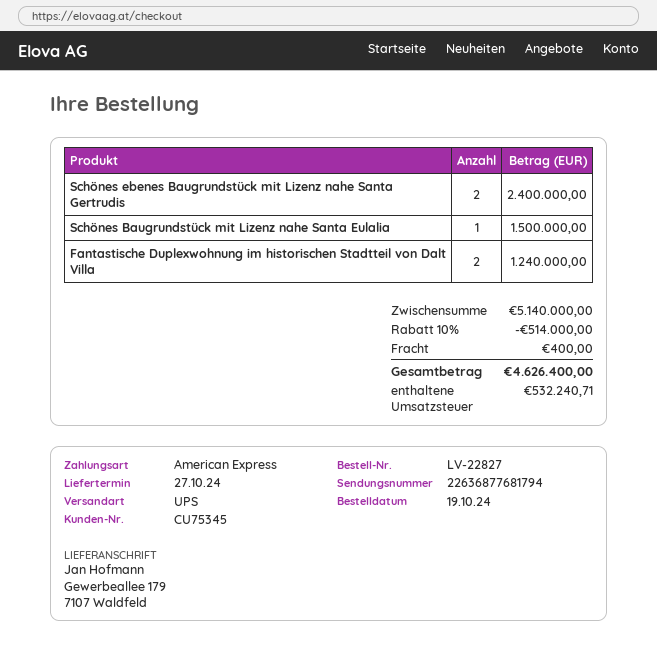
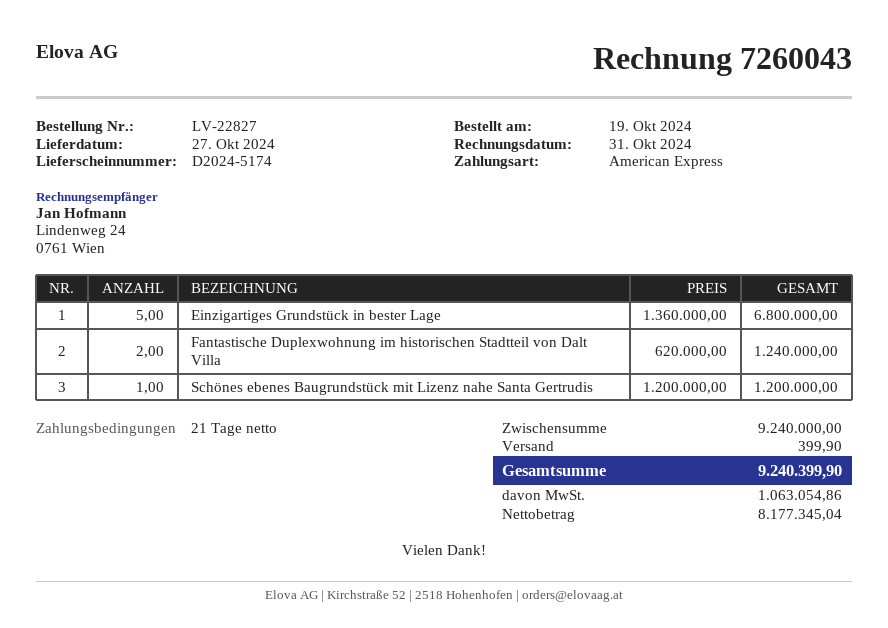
Schönes ebenes Baugrundstück mit Lizenz nahe Santa Gertrudis: 2 for 2400000.00 -> 1 for 1200000.00
Schönes Baugrundstück mit Lizenz nahe Santa Eulalia: 1 for 1500000.00 -> none
Einzigartiges Grundstück in bester Lage: none -> 5 for 6800000.00
subtotal: 5140000.00 -> 9240000.00
discount: 10% = 514000.00 -> none
shipping: 400.00 -> 399.90
tax: 532240.71 -> 1063054.86
total: 4626400.00 -> 9240399.90

